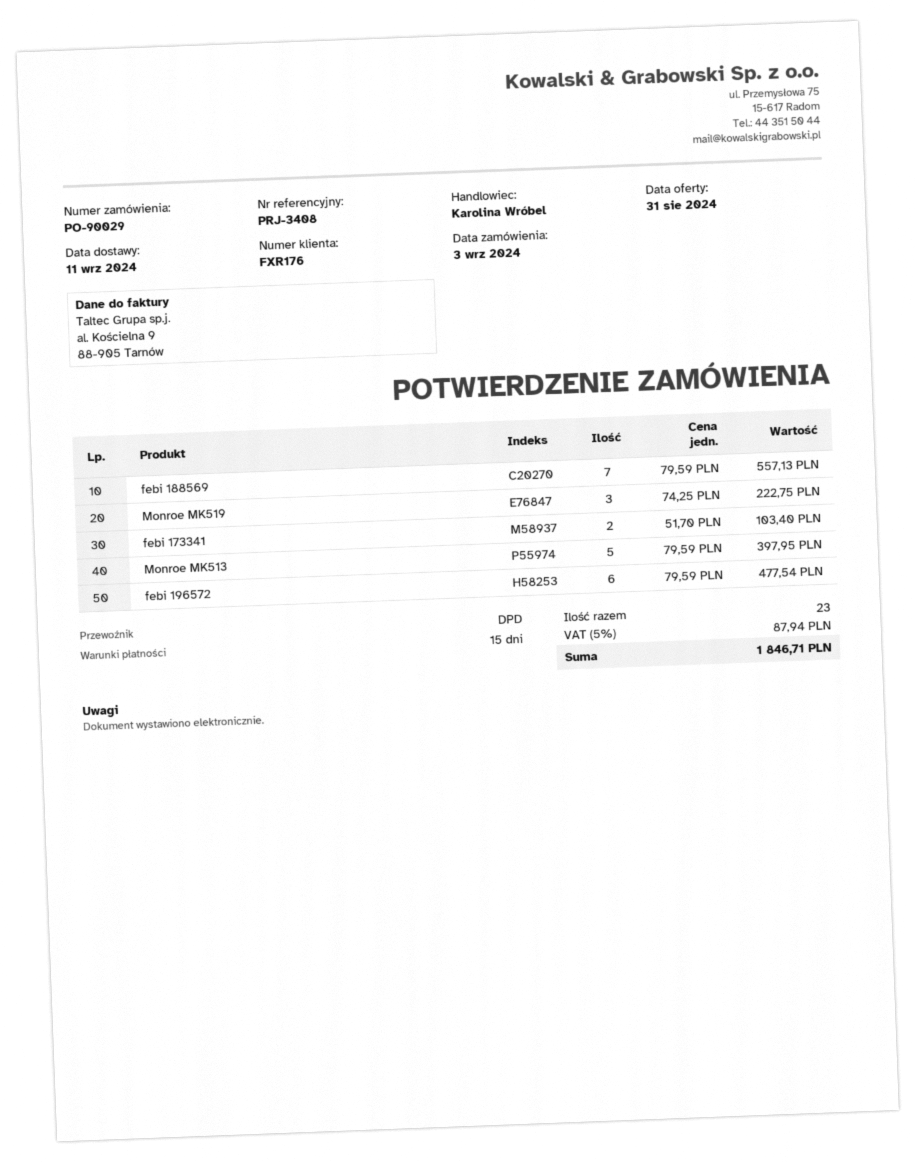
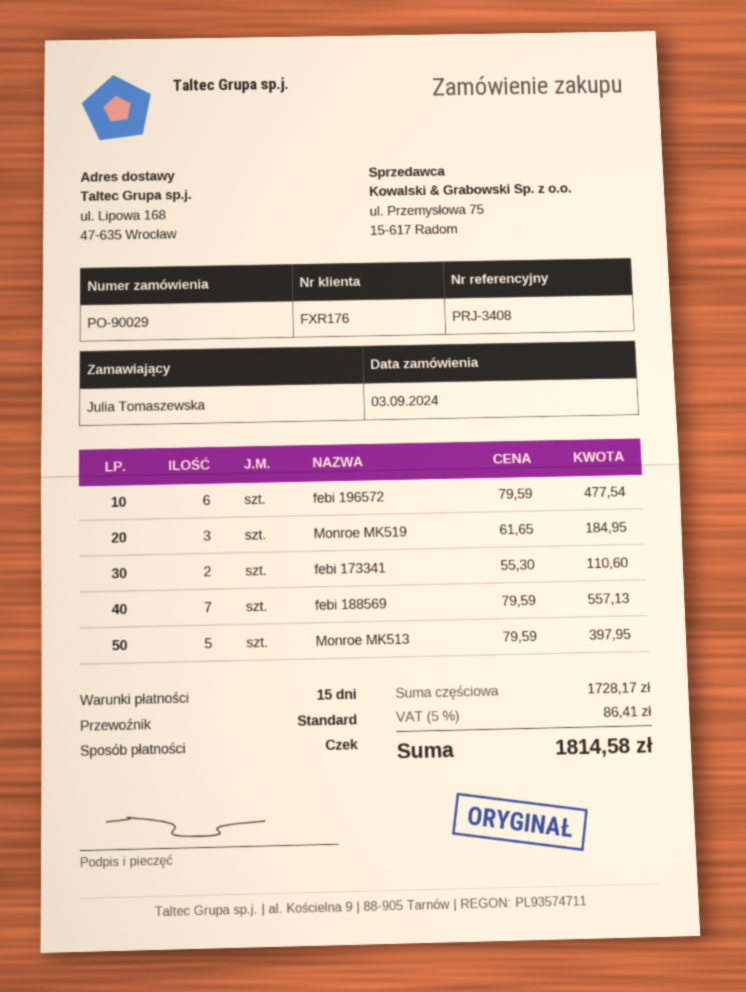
shipping method: DPD -> standard
Monroe MK519: 3 x 74.25 = 222.75 -> 3 x 61.65 = 184.95
febi 173341: 2 x 51.70 = 103.40 -> 2 x 55.30 = 110.60
tax: 5% = 87.94 -> 5% = 86.41
total: 1846.71 -> 1814.58

